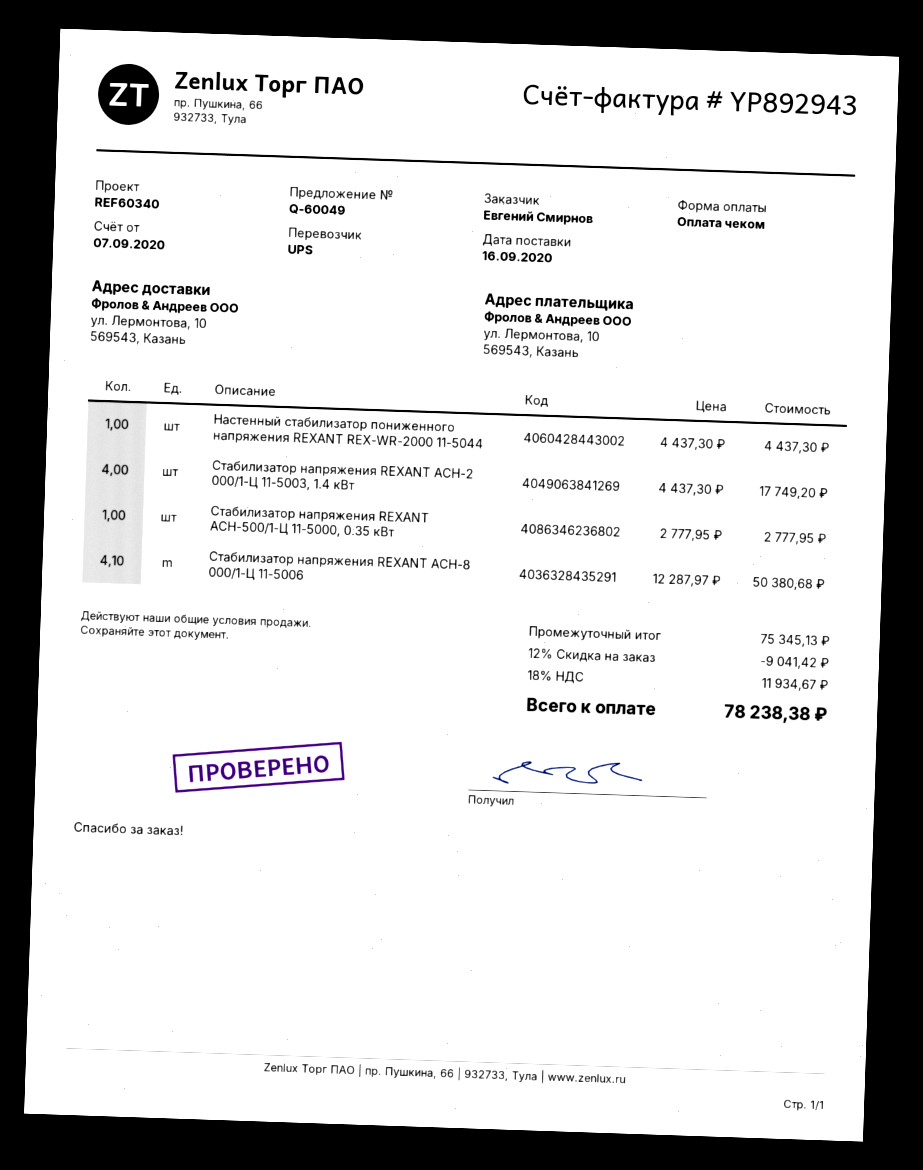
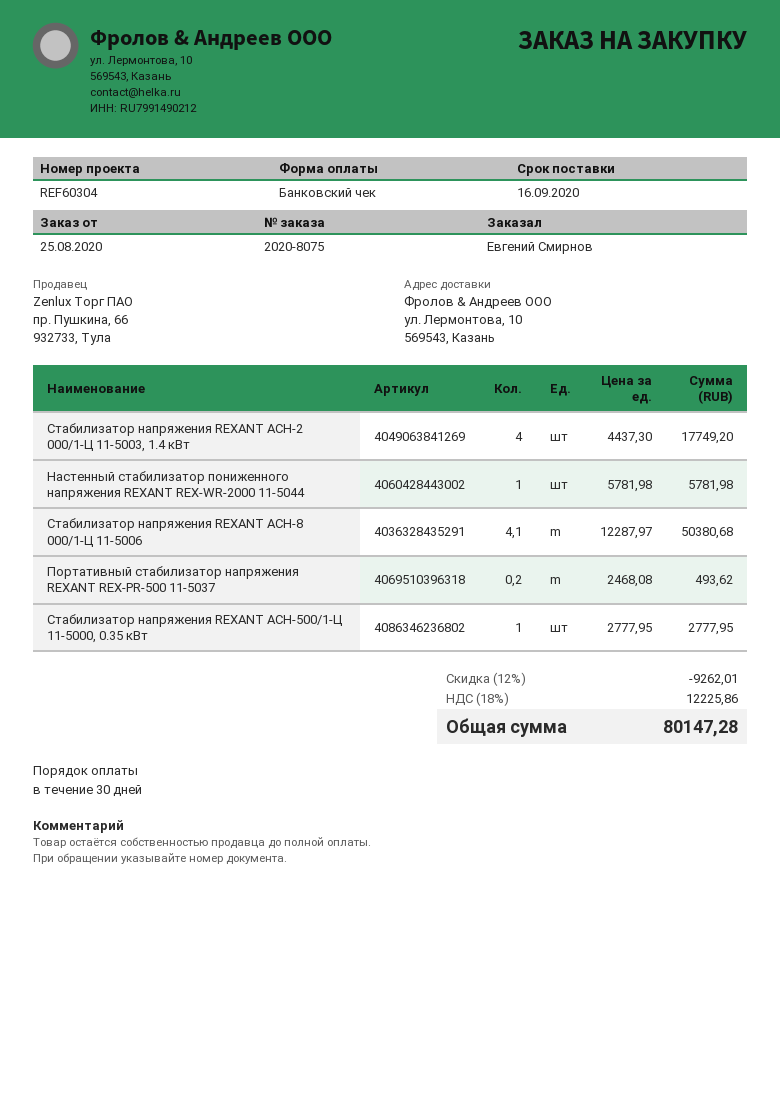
reference: REF60340 -> REF60304
Настенный стабилизатор пониженного напряжения REXANT REX-WR-2000 11-5044: 1 x 4437.30 = 4437.30 -> 1 x 5781.98 = 5781.98
Портативный стабилизатор напряжения REXANT REX-PR-500 11-5037: none -> 0.2 x 2468.08 = 493.62
discount: 12% = 9041.42 -> 12% = 9262.01
tax: 18% = 11934.67 -> 18% = 12225.86
total: 78238.38 -> 80147.28

